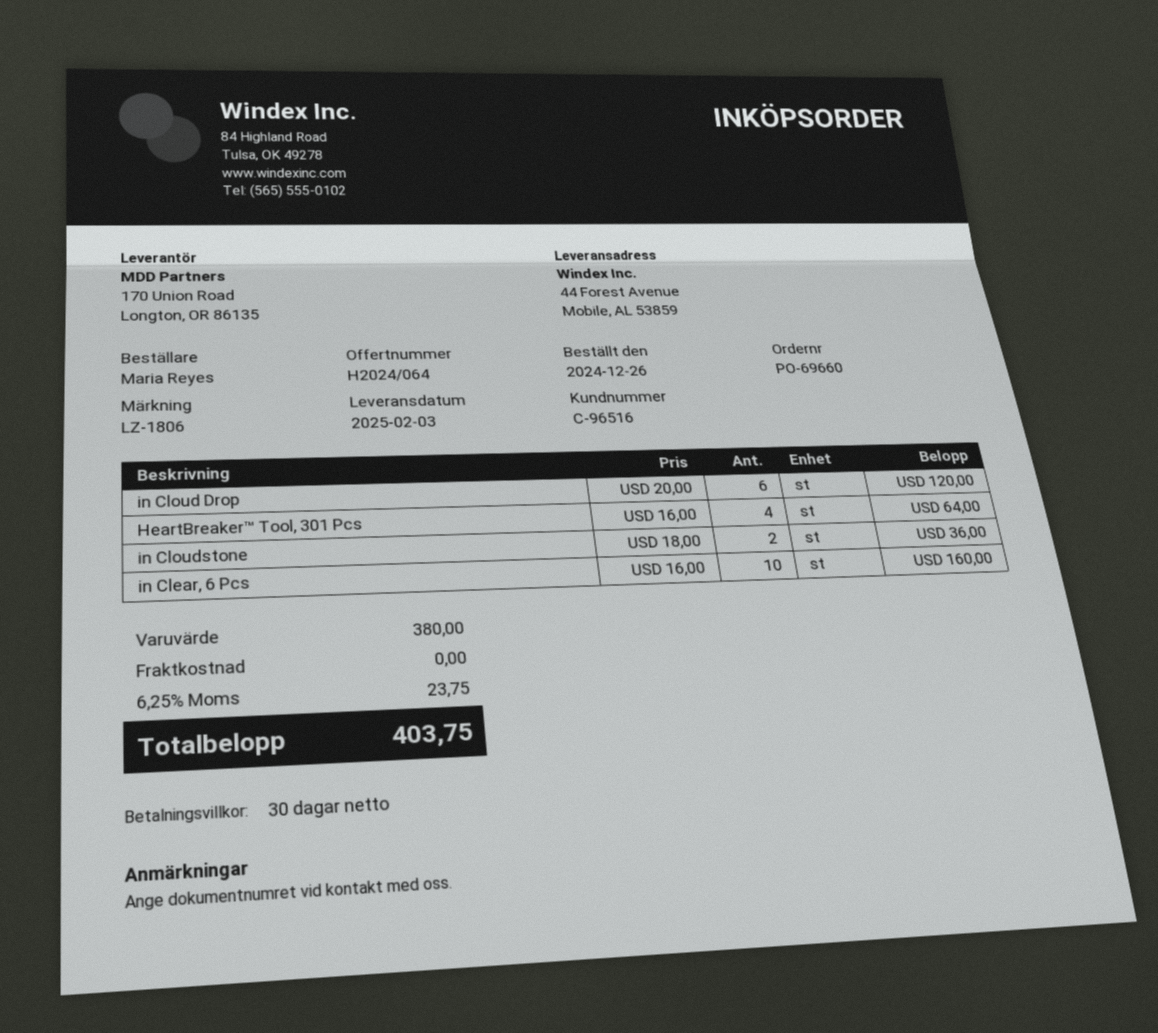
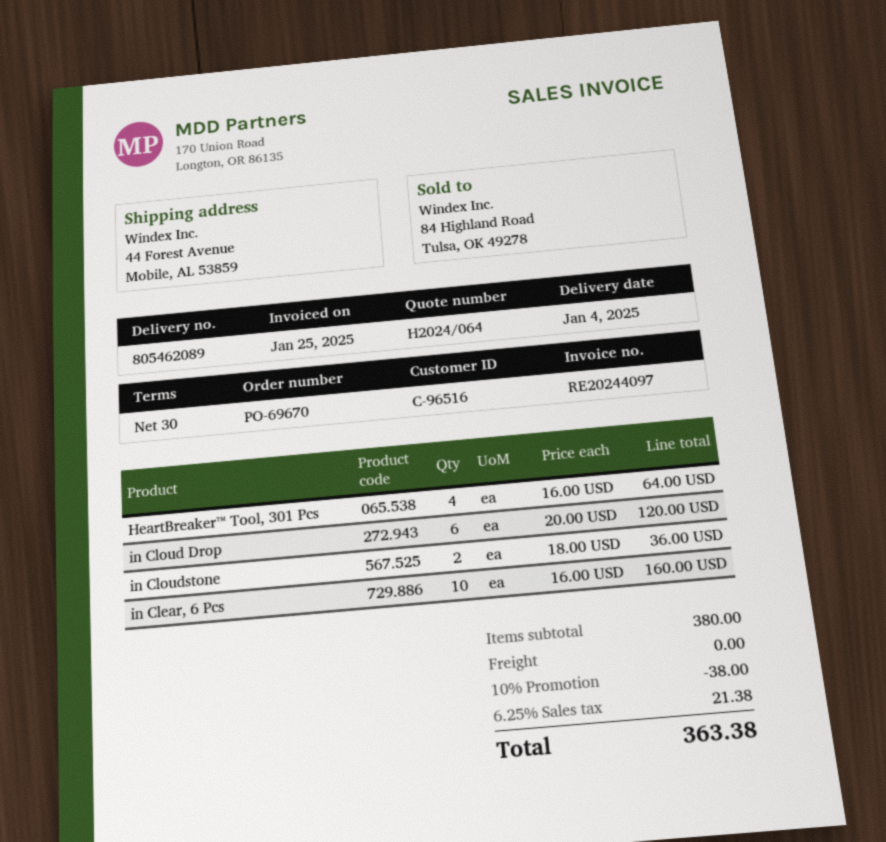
order number: PO-69660 -> PO-69670
delivery date: 2025-02-03 -> 2025-01-04
discount: none -> 10% = 38.00
tax: 6.25% = 23.75 -> 6.25% = 21.38
total: 403.75 -> 363.38

